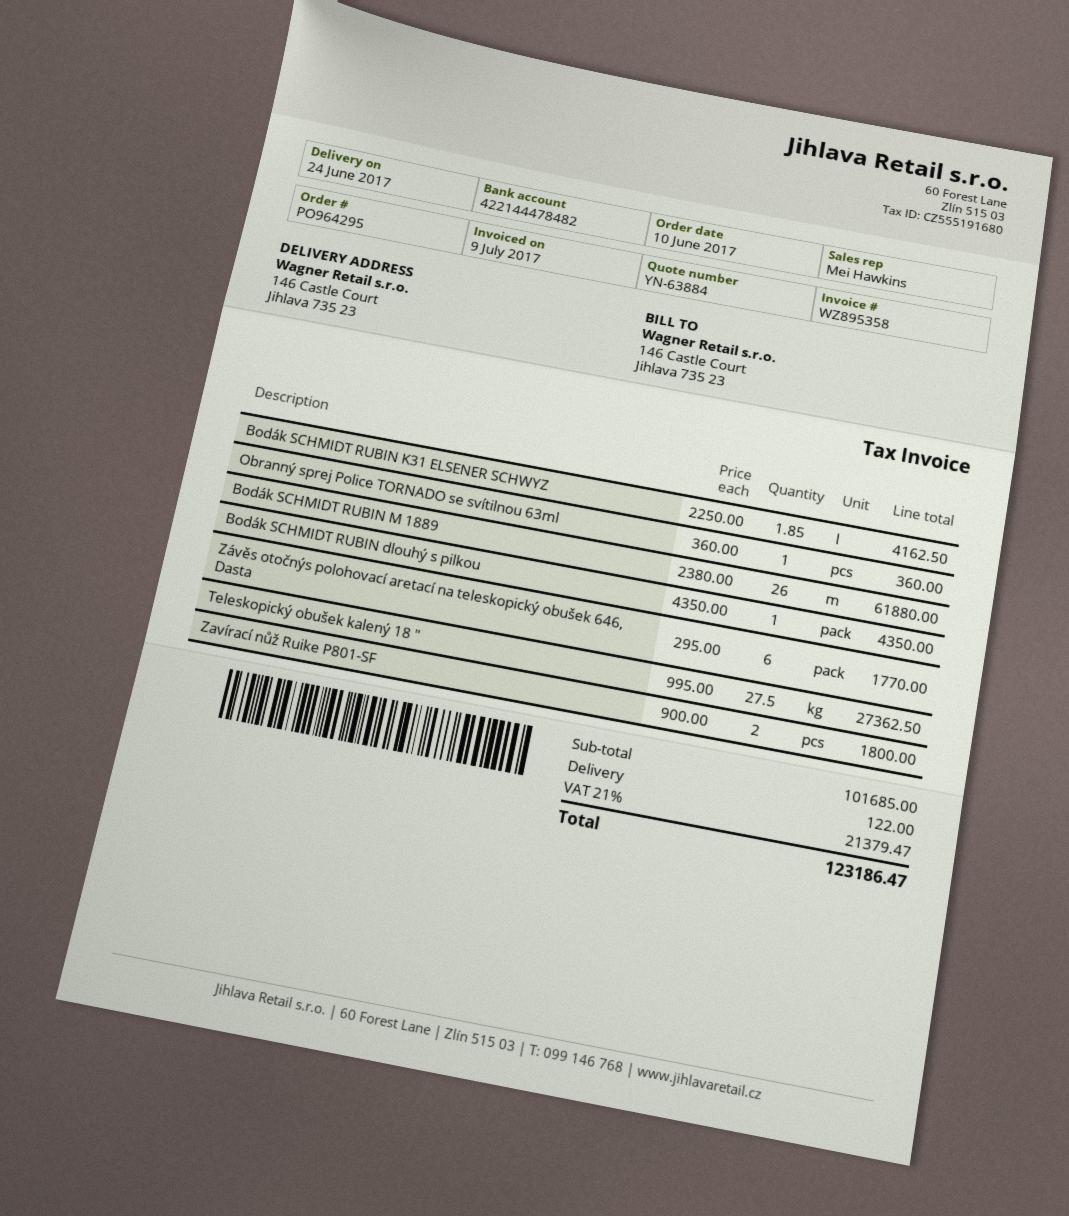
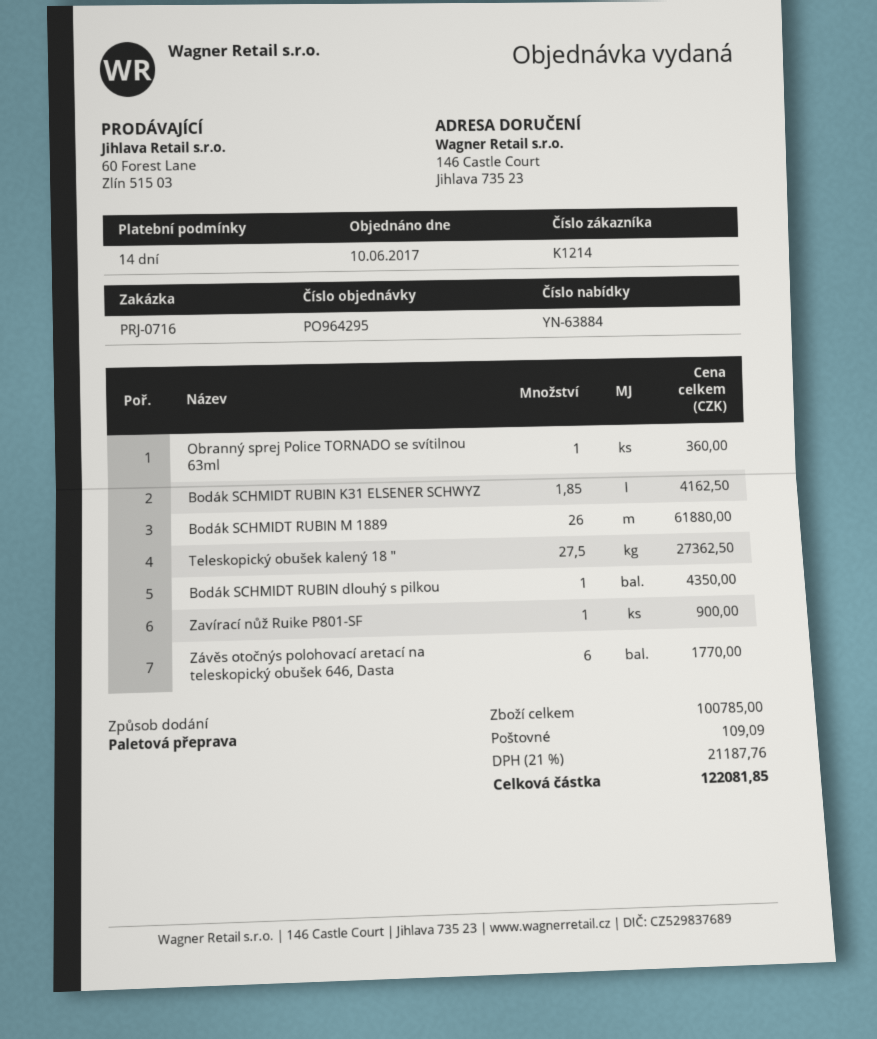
Zavírací nůž Ruike P801-SF: 2 for 1800.00 -> 1 for 900.00
subtotal: 101685.00 -> 100785.00
shipping: 122.00 -> 109.09
tax: 21% = 21379.47 -> 21% = 21187.76
total: 123186.47 -> 122081.85

